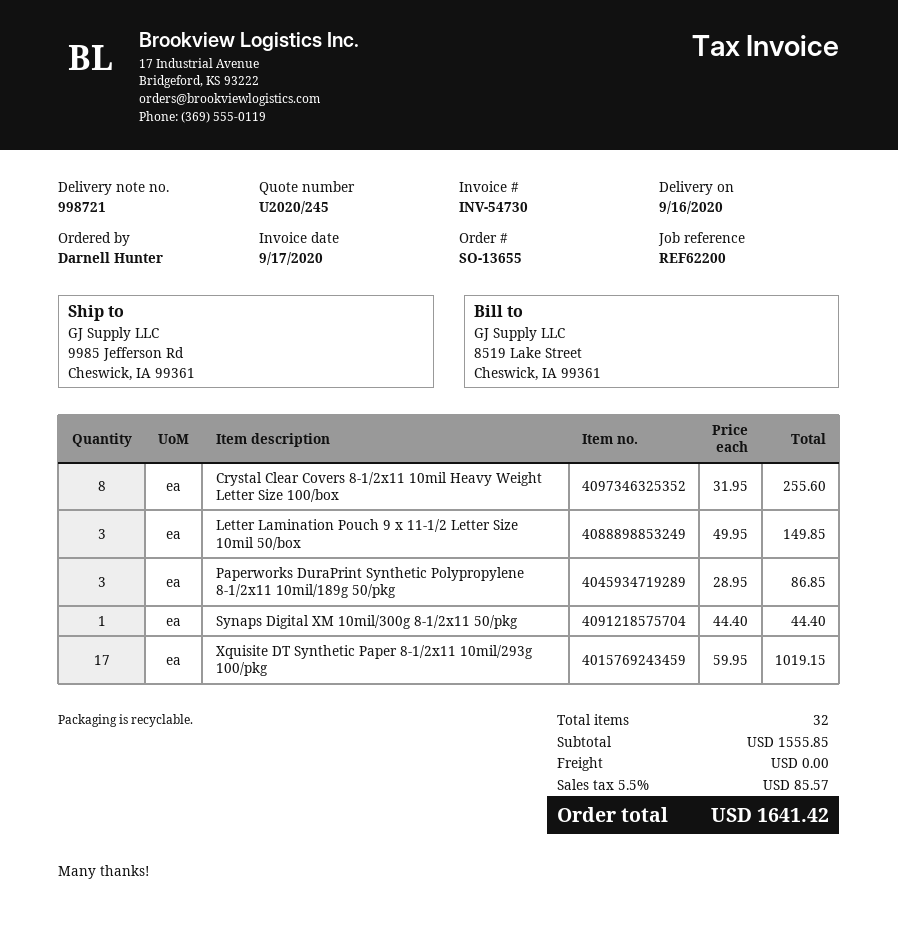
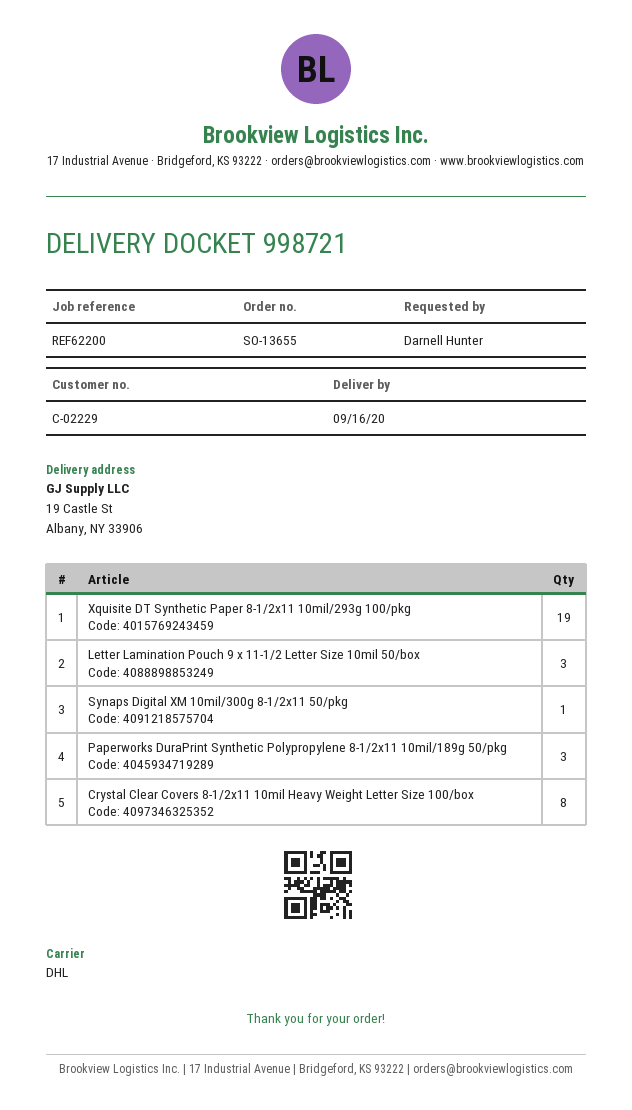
ship to: 9985 Jefferson Rd, Cheswick, IA 99361 -> 19 Castle St, Albany, NY 33906
Xquisite DT Synthetic Paper 8-1/2x11 10mil/293g 100/pkg: 17 -> 19

